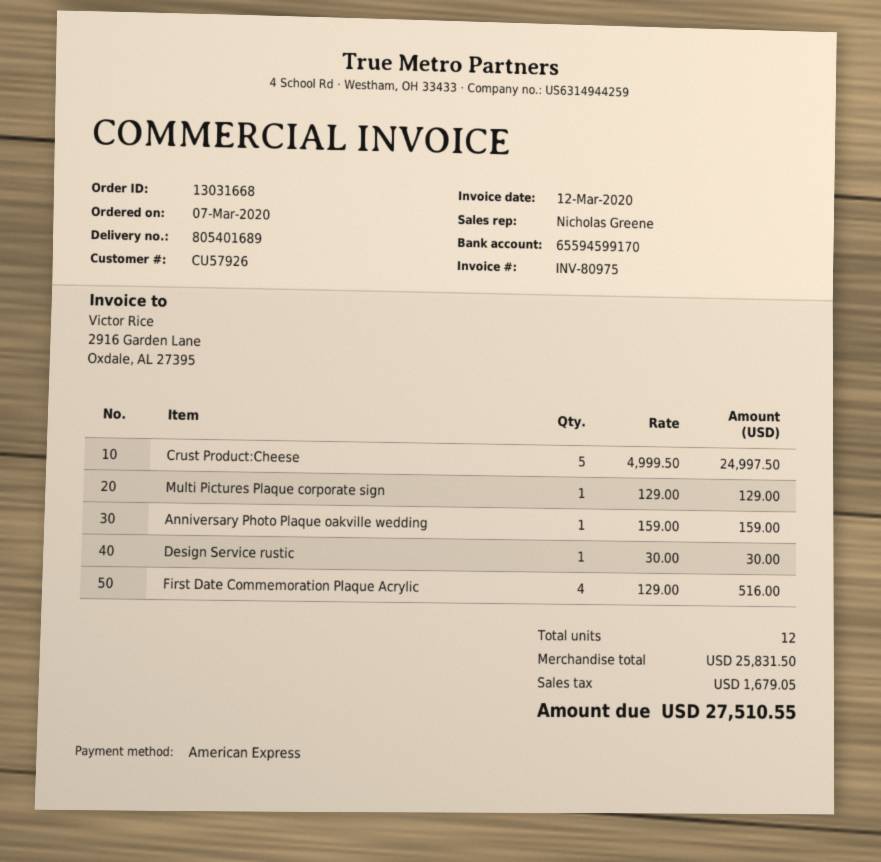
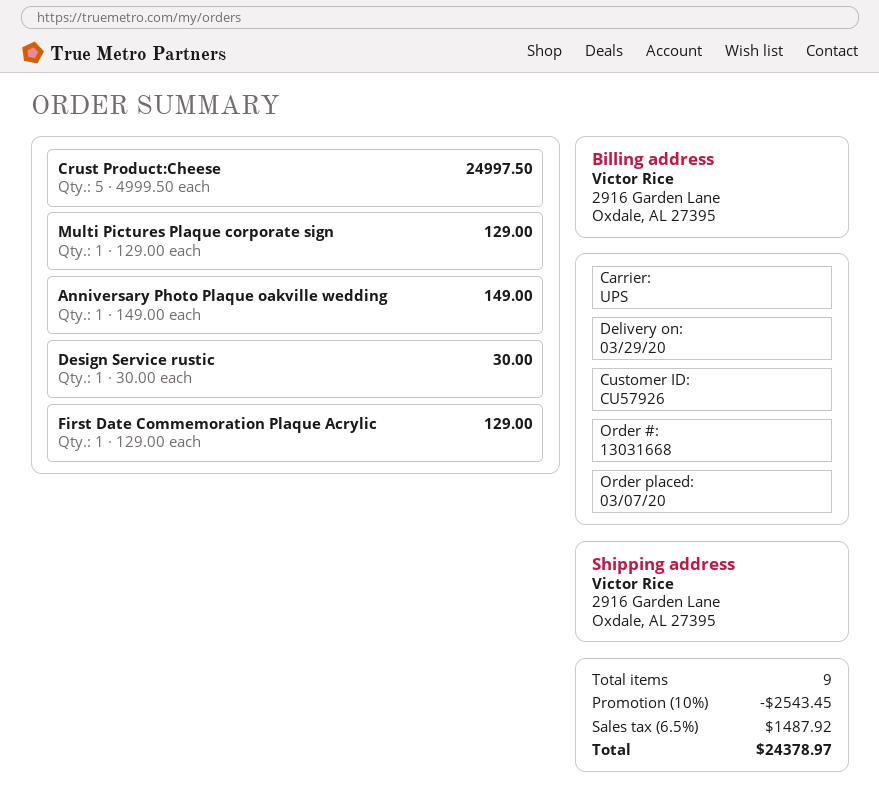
Anniversary Photo Plaque oakville wedding: 1 x 159.00 = 159.00 -> 1 x 149.00 = 149.00
First Date Commemoration Plaque Acrylic: 4 x 129.00 = 516.00 -> 1 x 129.00 = 129.00
total quantity: 12 -> 9
discount: none -> 10% = 2543.45
tax: 1679.05 -> 1487.92
total: 27510.55 -> 24378.97

